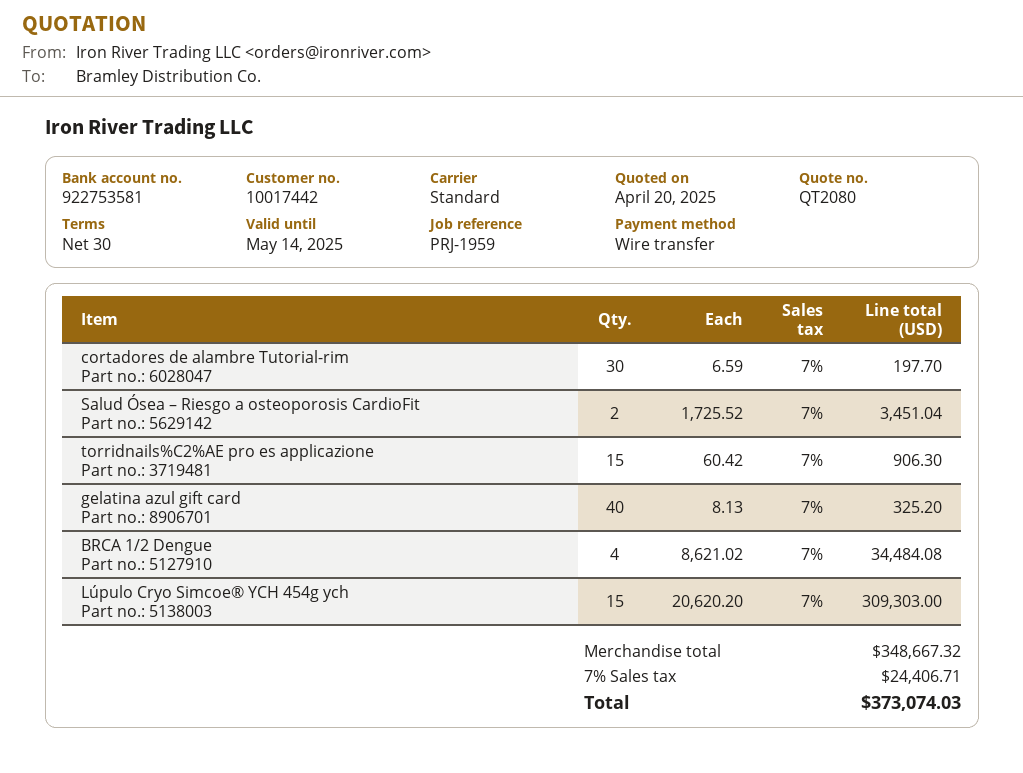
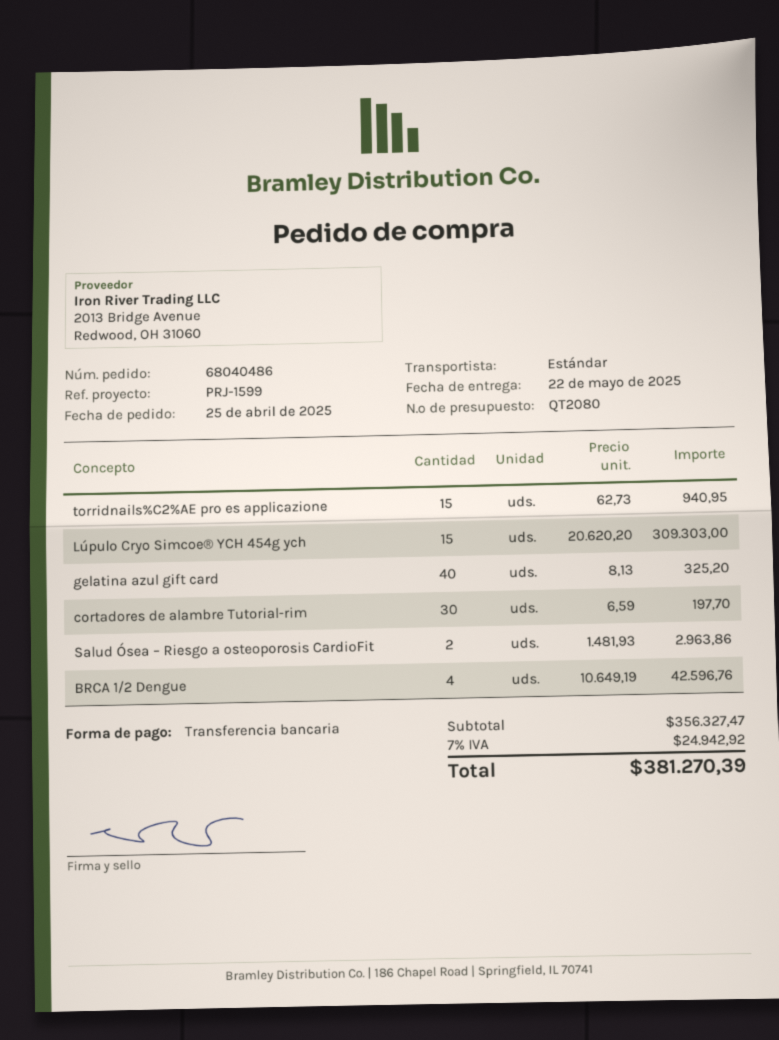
reference: PRJ-1959 -> PRJ-1599
Salud Ósea – Riesgo a osteoporosis CardioFit: 2 x 1725.52 = 3451.04 -> 2 x 1481.93 = 2963.86
torridnails%C2%AE pro es applicazione: 15 x 60.42 = 906.30 -> 15 x 62.73 = 940.95
BRCA 1/2 Dengue: 4 x 8621.02 = 34484.08 -> 4 x 10649.19 = 42596.76
subtotal: 348667.32 -> 356327.47
tax: 7% = 24406.71 -> 7% = 24942.92
total: 373074.03 -> 381270.39

